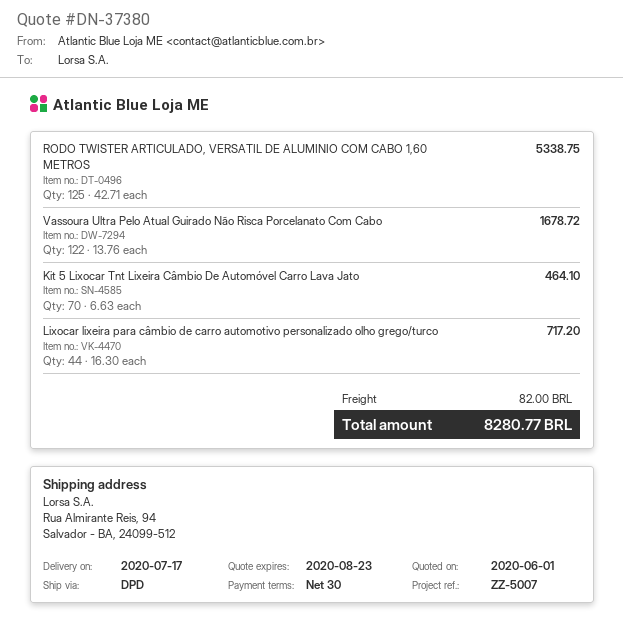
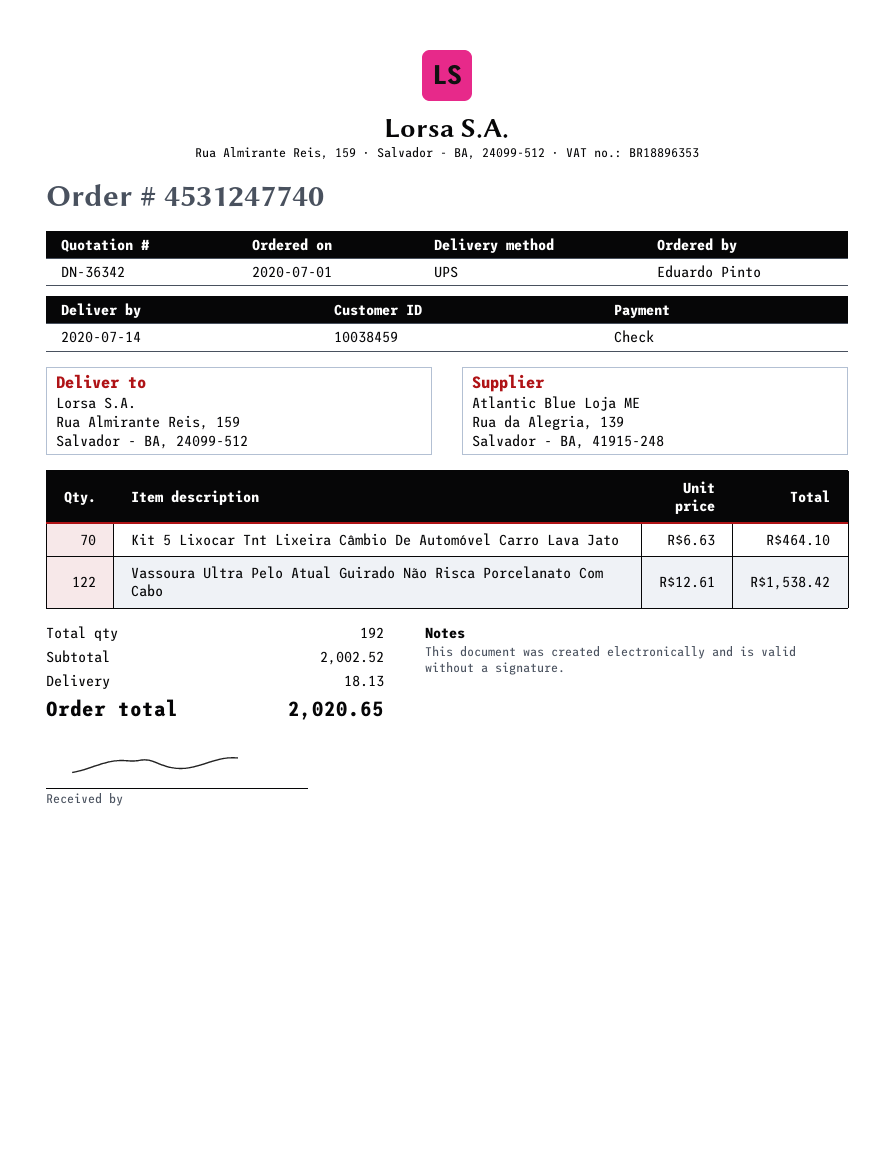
quote number: DN-37380 -> DN-36342
delivery date: 2020-07-17 -> 2020-07-14
shipping method: DPD -> UPS
ship to: Rua Almirante Reis, 94, Salvador - BA, 24099-512 -> Rua Almirante Reis, 159, Salvador - BA, 24099-512
RODO TWISTER ARTICULADO, VERSATIL DE ALUMINIO COM CABO 1,60 METROS: 125 x 42.71 = 5338.75 -> none
Vassoura Ultra Pelo Atual Guirado Não Risca Porcelanato Com Cabo: 122 x 13.76 = 1678.72 -> 122 x 12.61 = 1538.42
Lixocar lixeira para câmbio de carro automotivo personalizado olho grego/turco: 44 x 16.30 = 717.20 -> none
shipping: 82.00 -> 18.13
total: 8280.77 -> 2020.65

